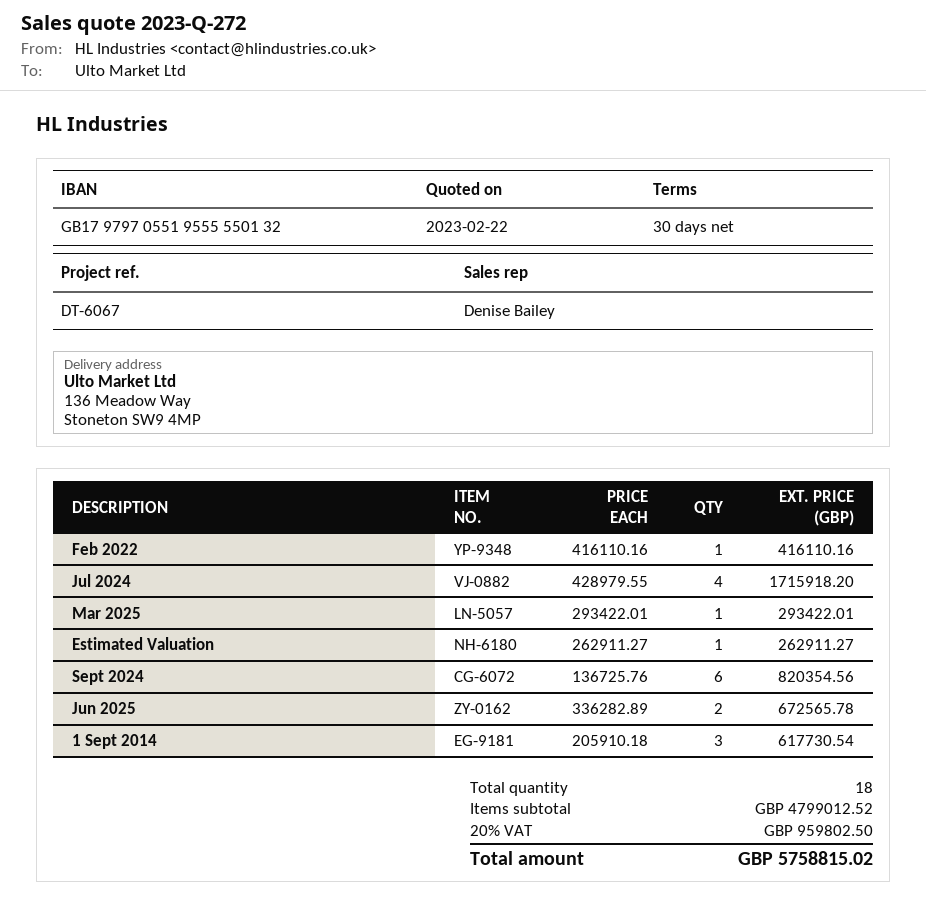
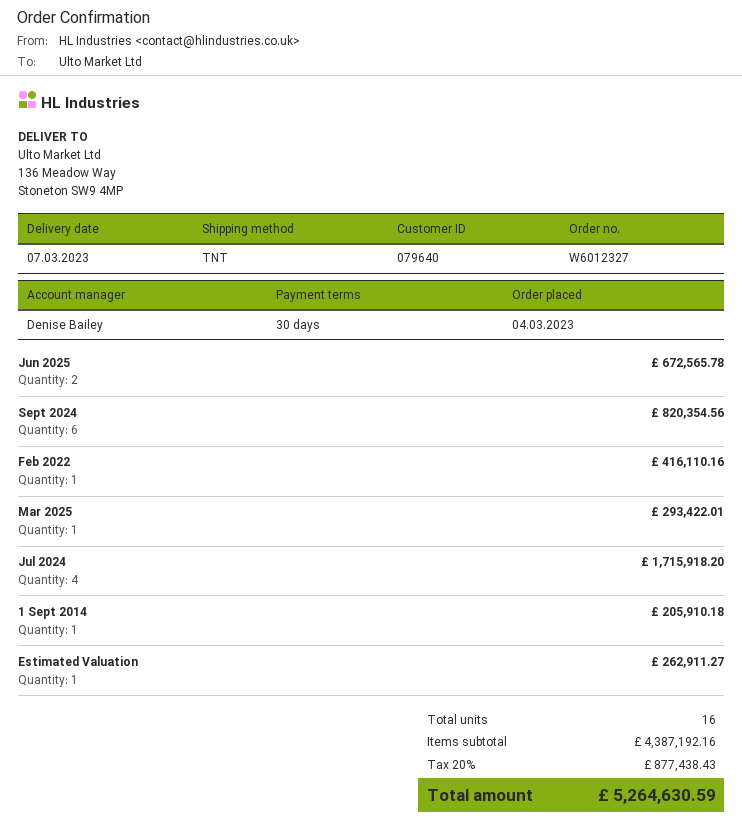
1 Sept 2014: 3 for 617730.54 -> 1 for 205910.18
total quantity: 18 -> 16
subtotal: 4799012.52 -> 4387192.16
tax: 20% = 959802.50 -> 20% = 877438.43
total: 5758815.02 -> 5264630.59

